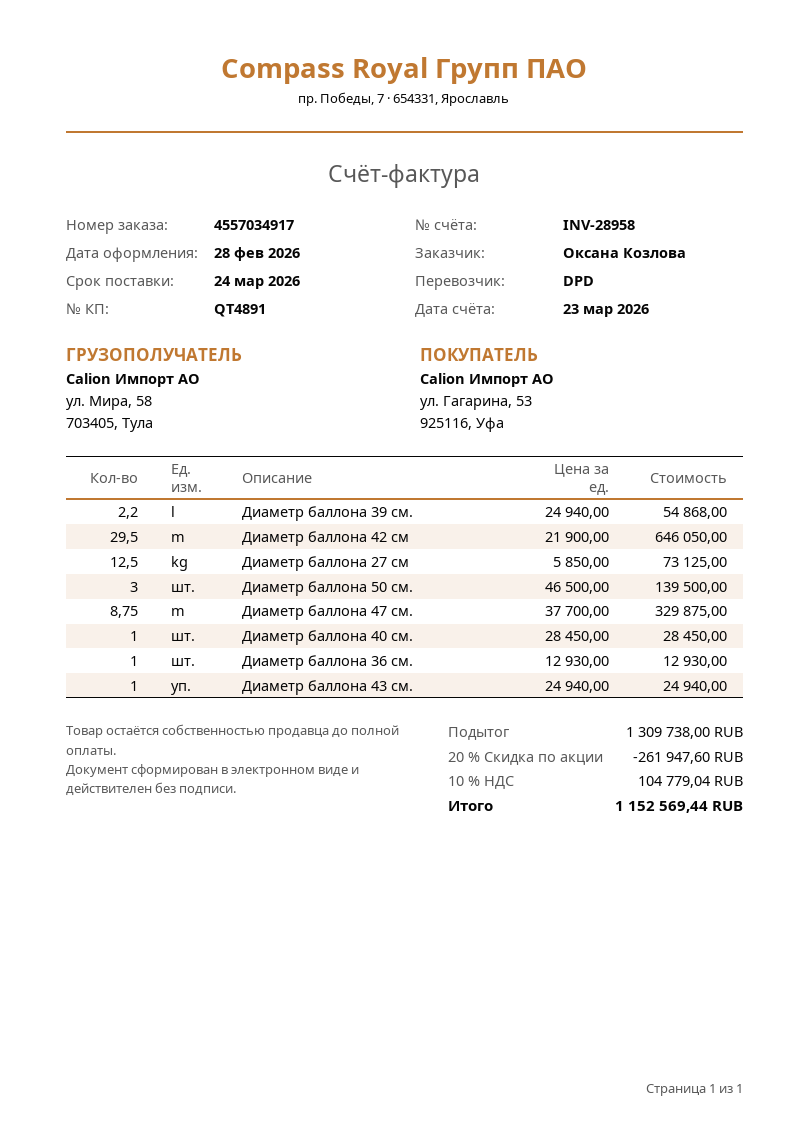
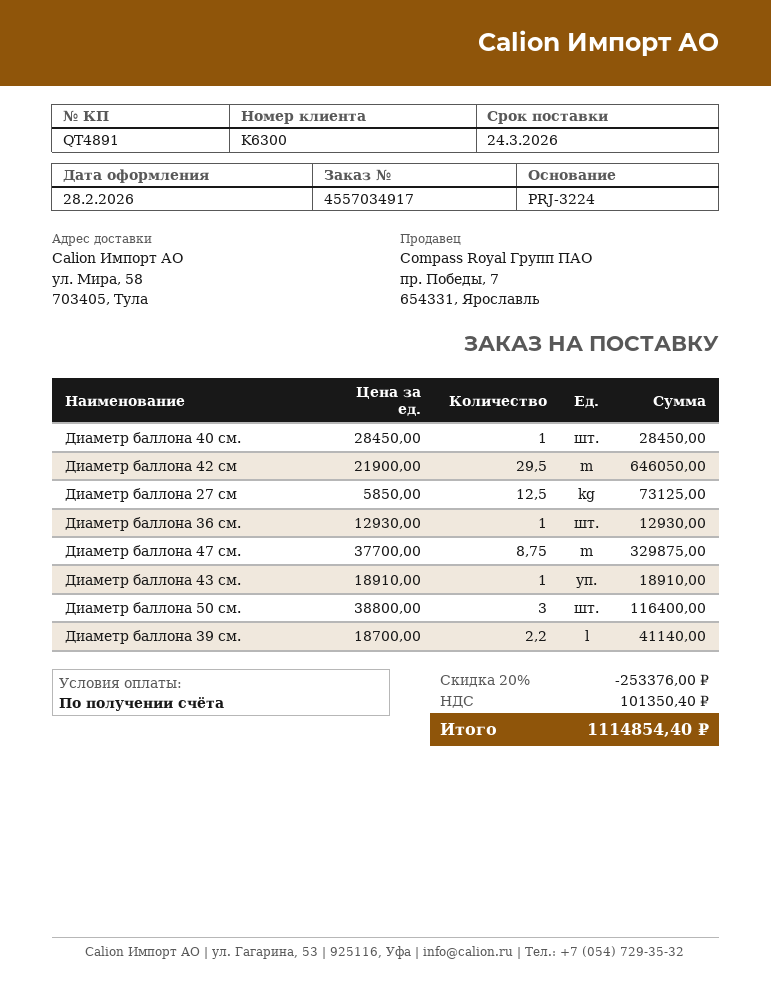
Диаметр баллона 39 см.: 2.2 x 24940.00 = 54868.00 -> 2.2 x 18700.00 = 41140.00
Диаметр баллона 50 см.: 3 x 46500.00 = 139500.00 -> 3 x 38800.00 = 116400.00
Диаметр баллона 43 см.: 1 x 24940.00 = 24940.00 -> 1 x 18910.00 = 18910.00
discount: 20% = 261947.60 -> 20% = 253376.00
tax: 104779.04 -> 101350.40
total: 1152569.44 -> 1114854.40

